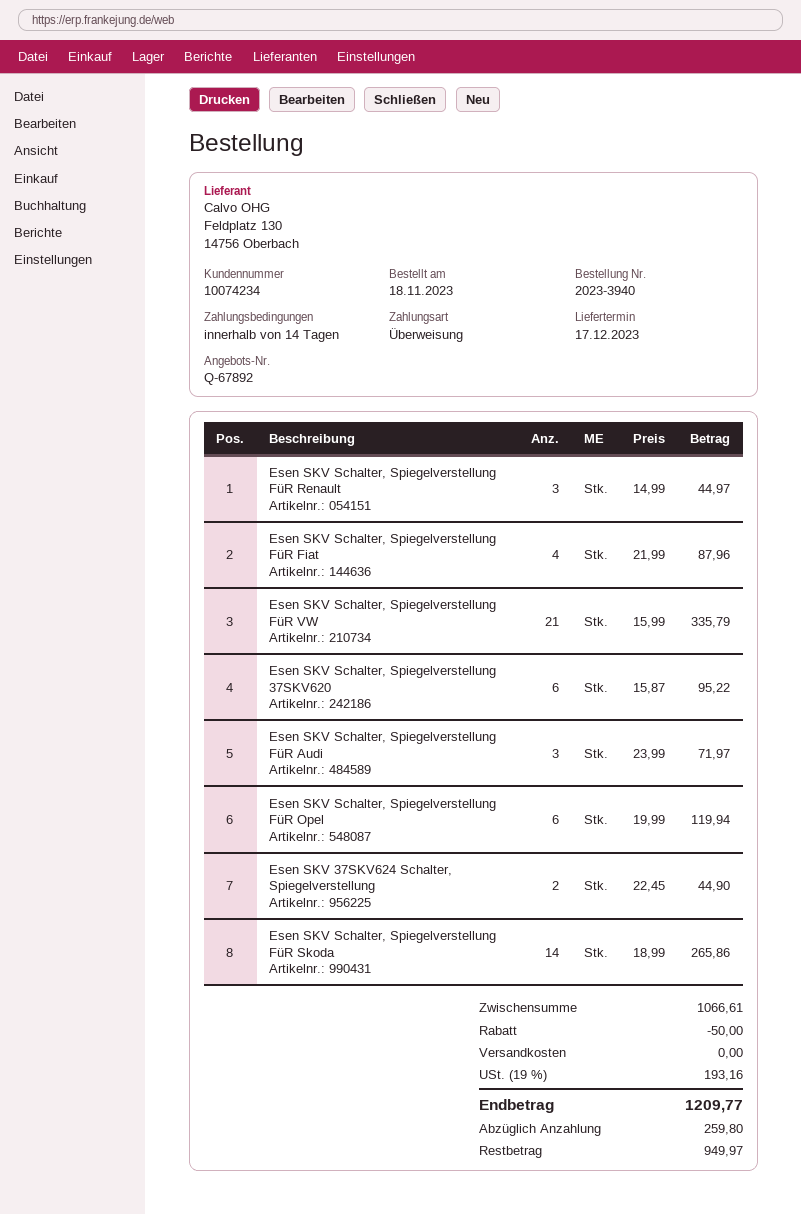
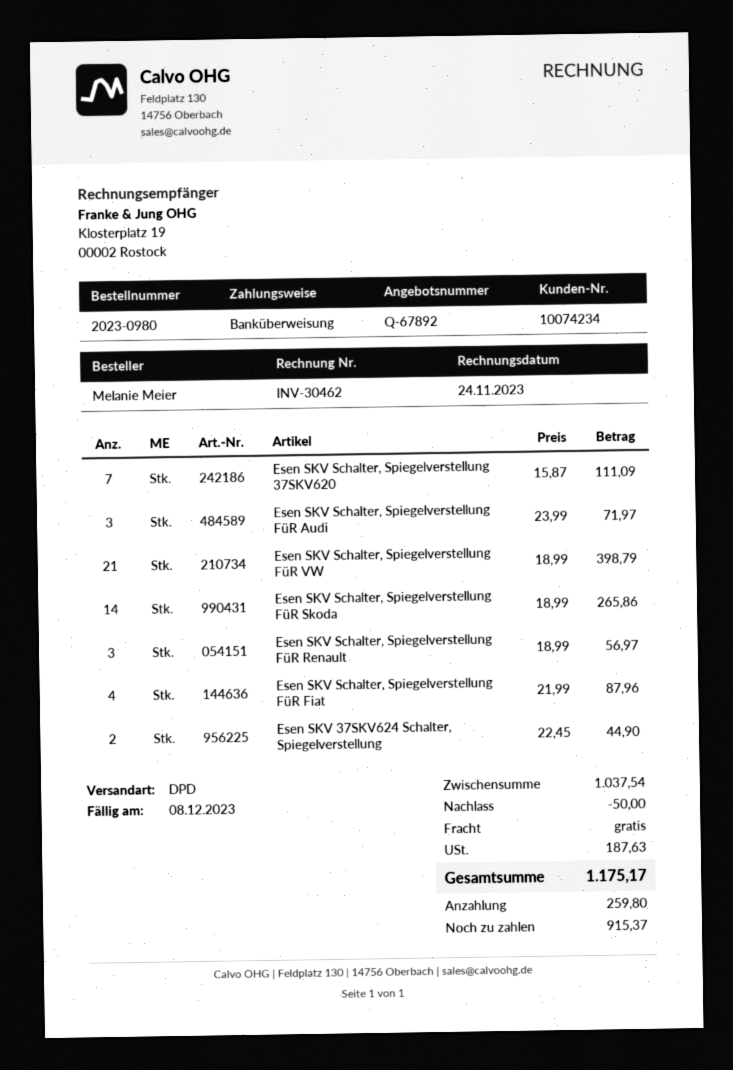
order number: 2023-3940 -> 2023-0980
Esen SKV Schalter, Spiegelverstellung FüR Renault: 3 x 14.99 = 44.97 -> 3 x 18.99 = 56.97
Esen SKV Schalter, Spiegelverstellung FüR VW: 21 x 15.99 = 335.79 -> 21 x 18.99 = 398.79
Esen SKV Schalter, Spiegelverstellung 37SKV620: 6 x 15.87 = 95.22 -> 7 x 15.87 = 111.09
Esen SKV Schalter, Spiegelverstellung FüR Opel: 6 x 19.99 = 119.94 -> none
subtotal: 1066.61 -> 1037.54
tax: 193.16 -> 187.63
total: 1209.77 -> 1175.17
balance: 949.97 -> 915.37

